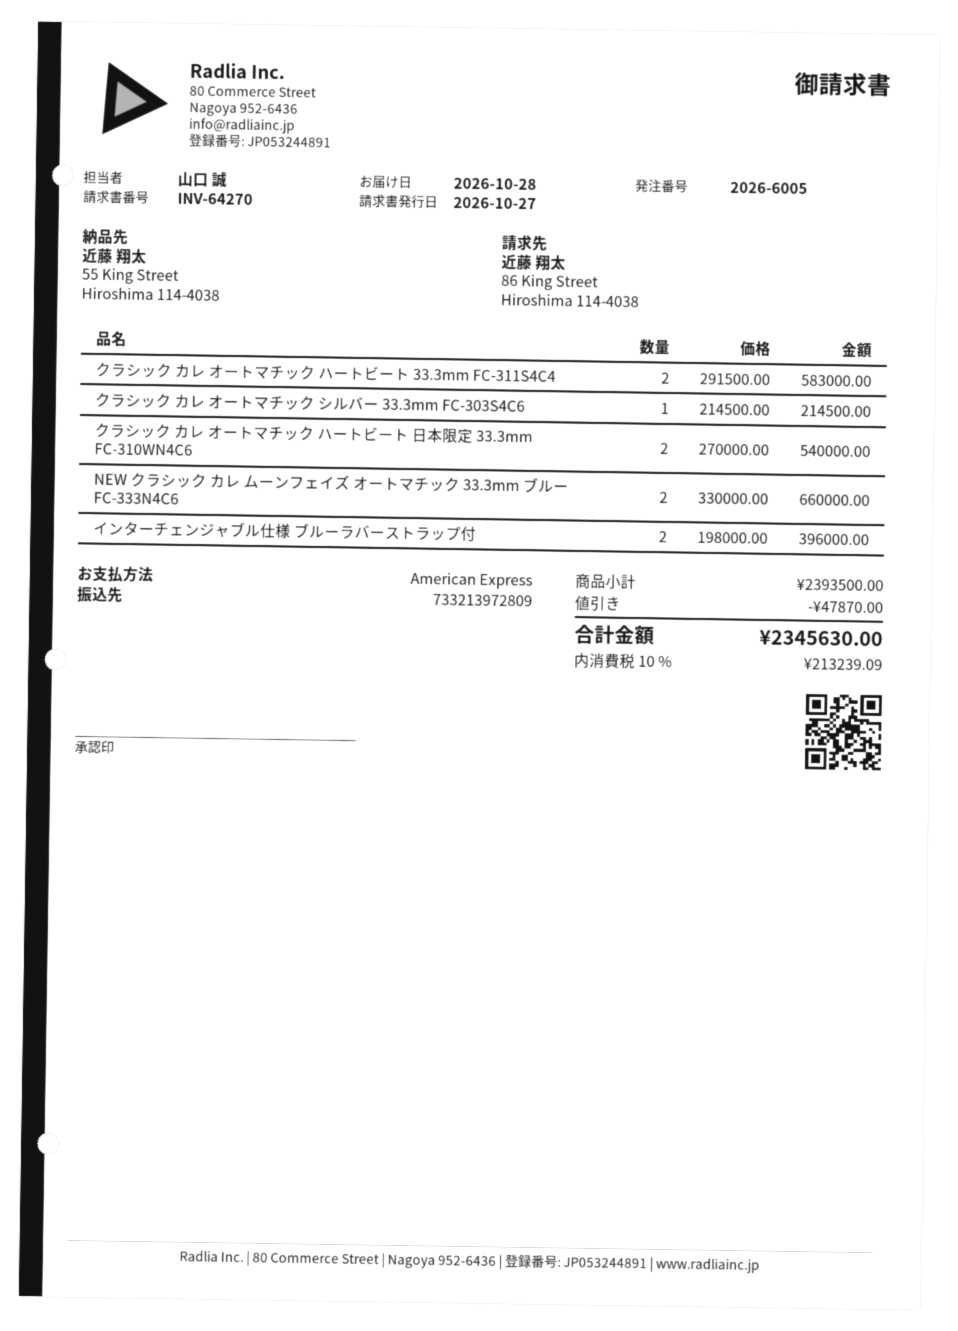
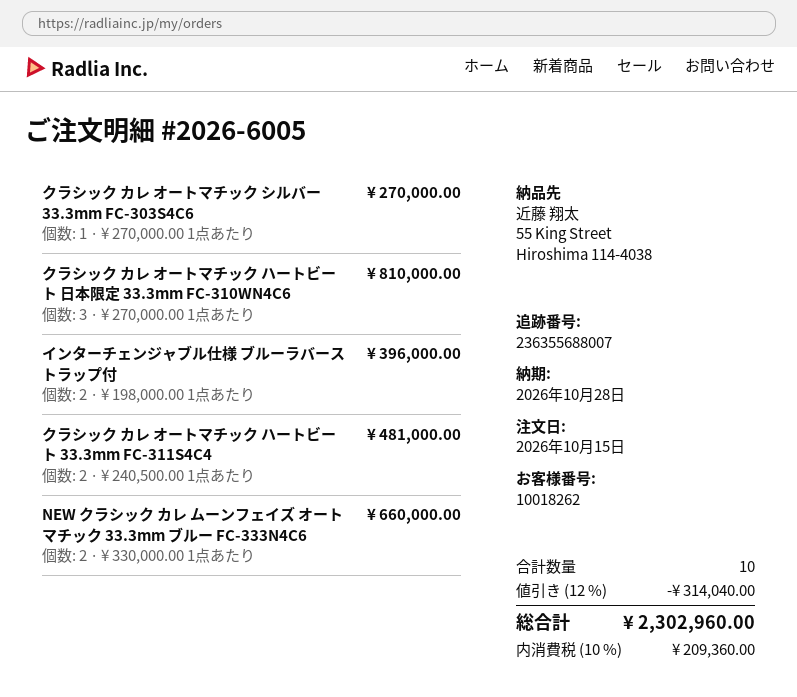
クラシック カレ オートマチック ハートビート 33.3mm FC-311S4C4: 2 x 291500.00 = 583000.00 -> 2 x 240500.00 = 481000.00
クラシック カレ オートマチック シルバー 33.3mm FC-303S4C6: 1 x 214500.00 = 214500.00 -> 1 x 270000.00 = 270000.00
クラシック カレ オートマチック ハートビート 日本限定 33.3mm FC-310WN4C6: 2 x 270000.00 = 540000.00 -> 3 x 270000.00 = 810000.00
discount: 47870.00 -> 314040.00
tax: 10% = 213239.09 -> 10% = 209360.00
total: 2345630.00 -> 2302960.00

